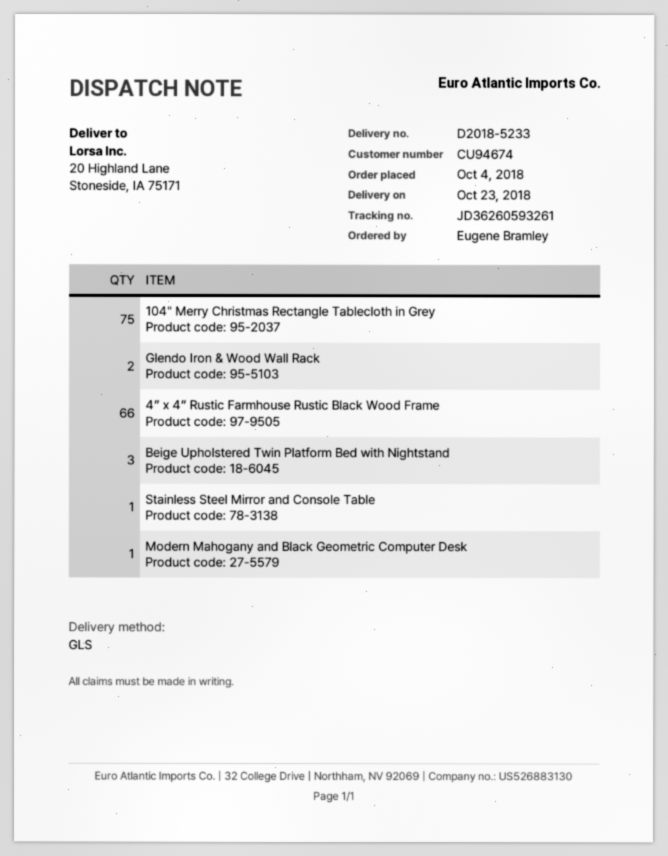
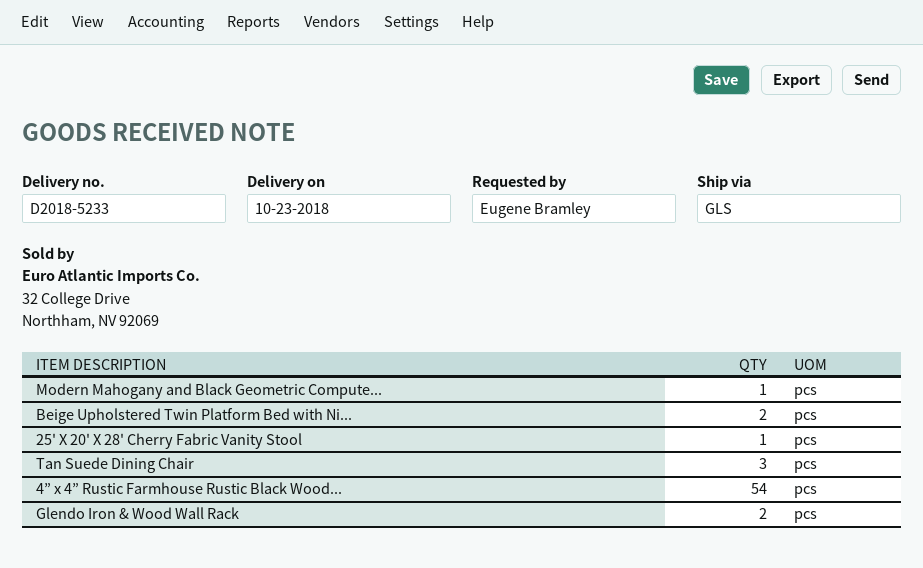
104" Merry Christmas Rectangle Tablecloth in Grey: 75 -> none
4” x 4” Rustic Farmhouse Rustic Black Wood Frame: 66 -> 54
Beige Upholstered Twin Platform Bed with Nightstand: 3 -> 2
Stainless Steel Mirror and Console Table: 1 -> none
25' X 20' X 28' Cherry Fabric Vanity Stool: none -> 1
Tan Suede Dining Chair: none -> 3

